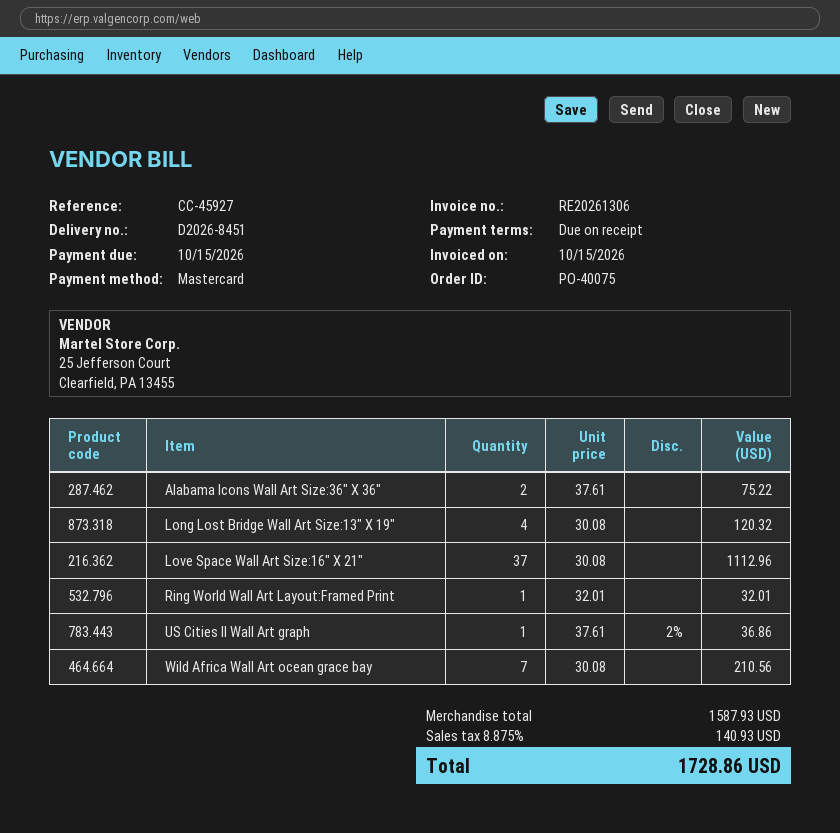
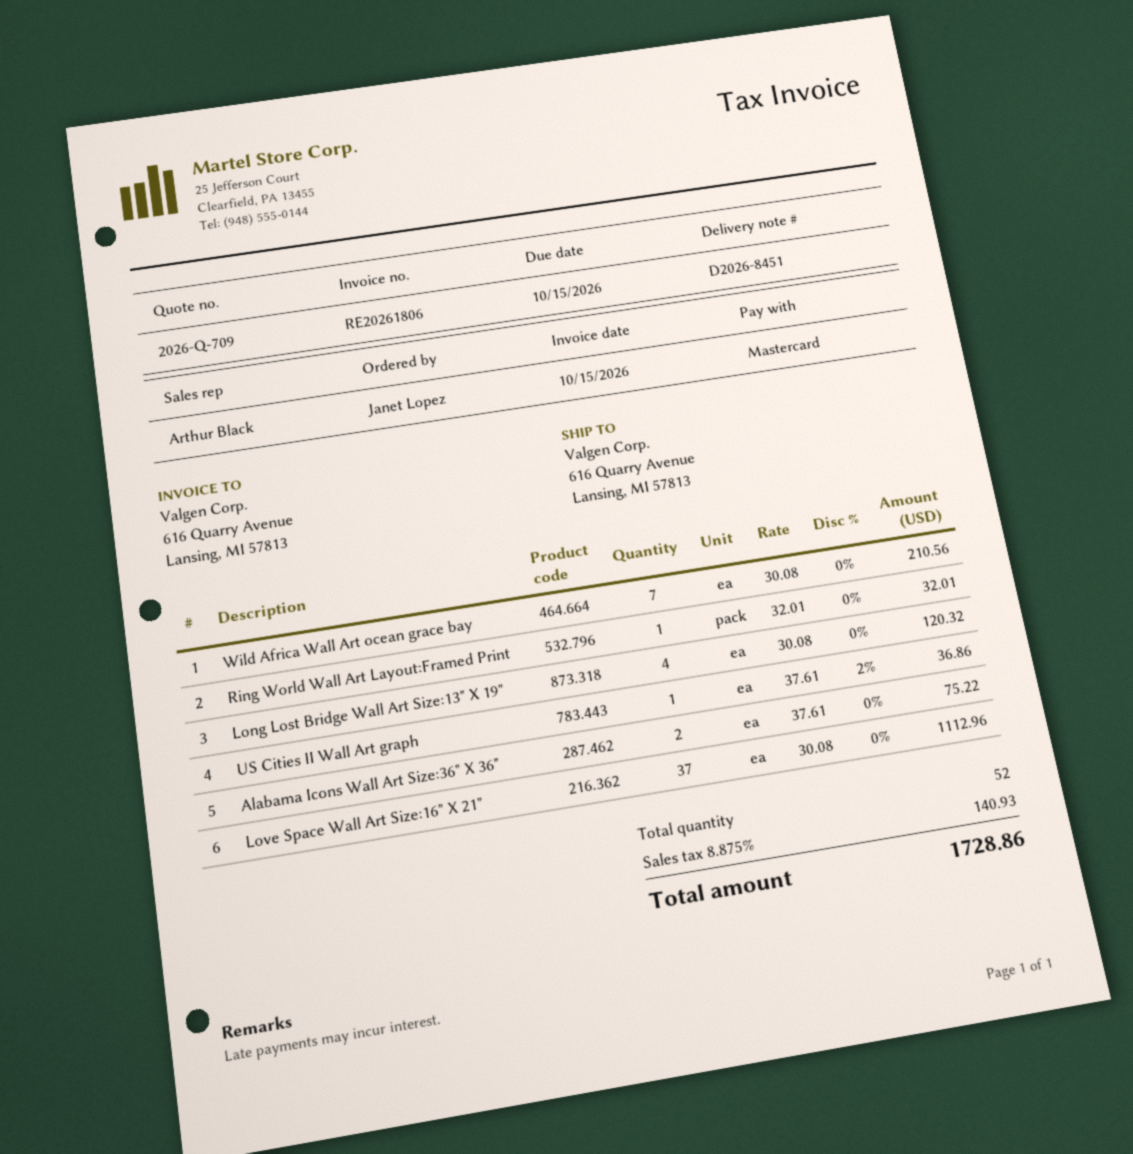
invoice number: RE20261306 -> RE20261806

